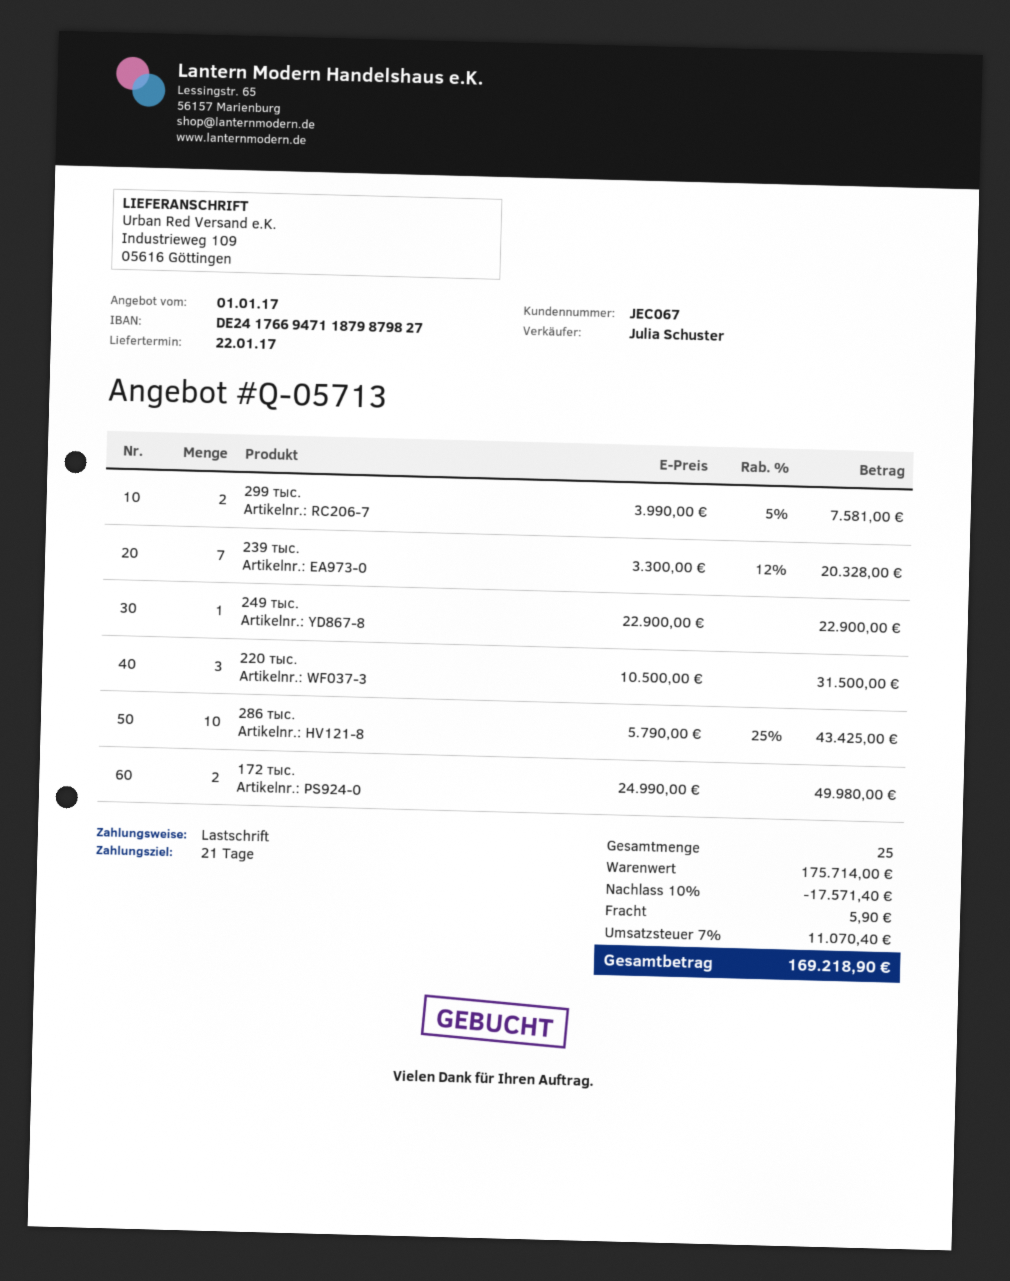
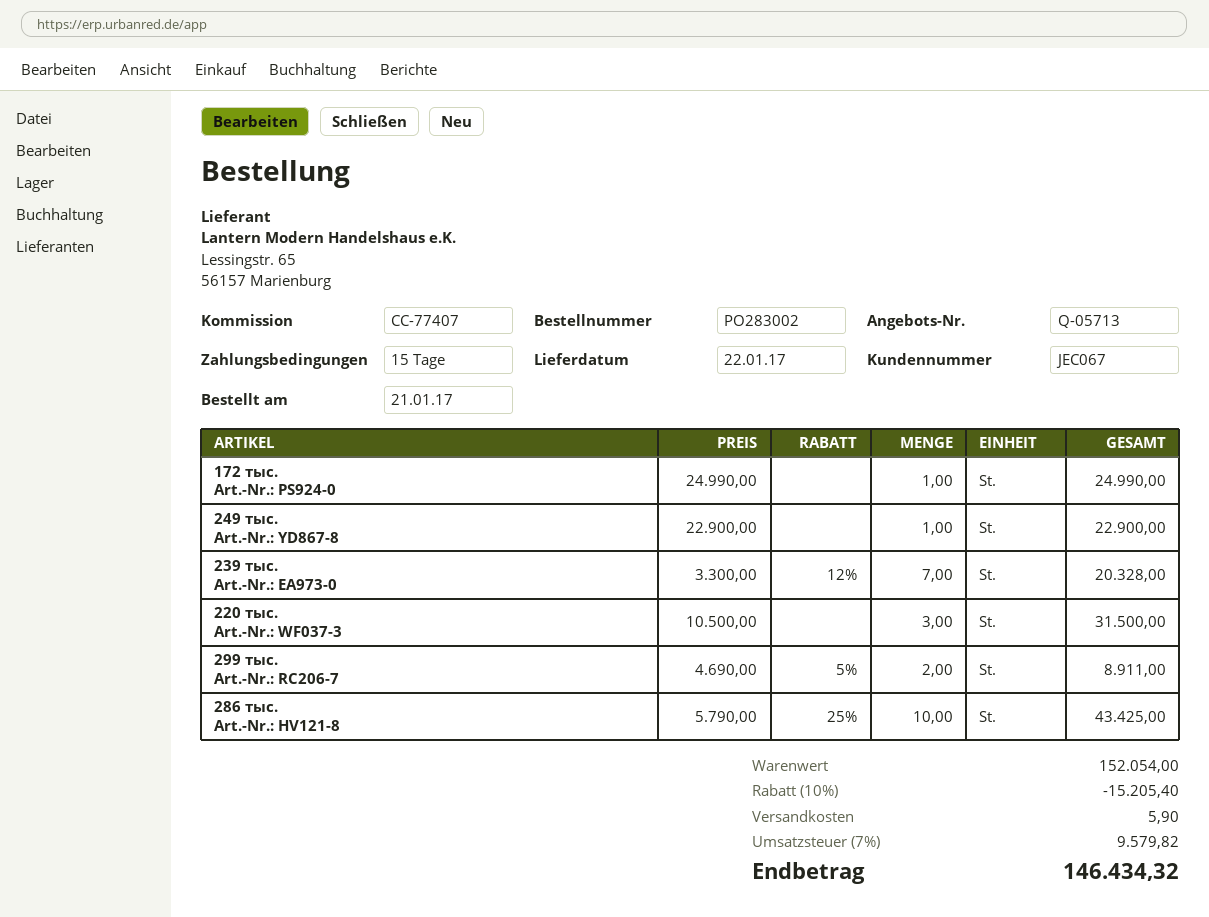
payment terms: 21 days -> 15 days
299 тыс.: 2 x 3990.00 - 5% = 7581.00 -> 2 x 4690.00 - 5% = 8911.00
172 тыс.: 2 x 24990.00 = 49980.00 -> 1 x 24990.00 = 24990.00
subtotal: 175714.00 -> 152054.00
discount: 10% = 17571.40 -> 10% = 15205.40
tax: 7% = 11070.40 -> 7% = 9579.82
total: 169218.90 -> 146434.32

